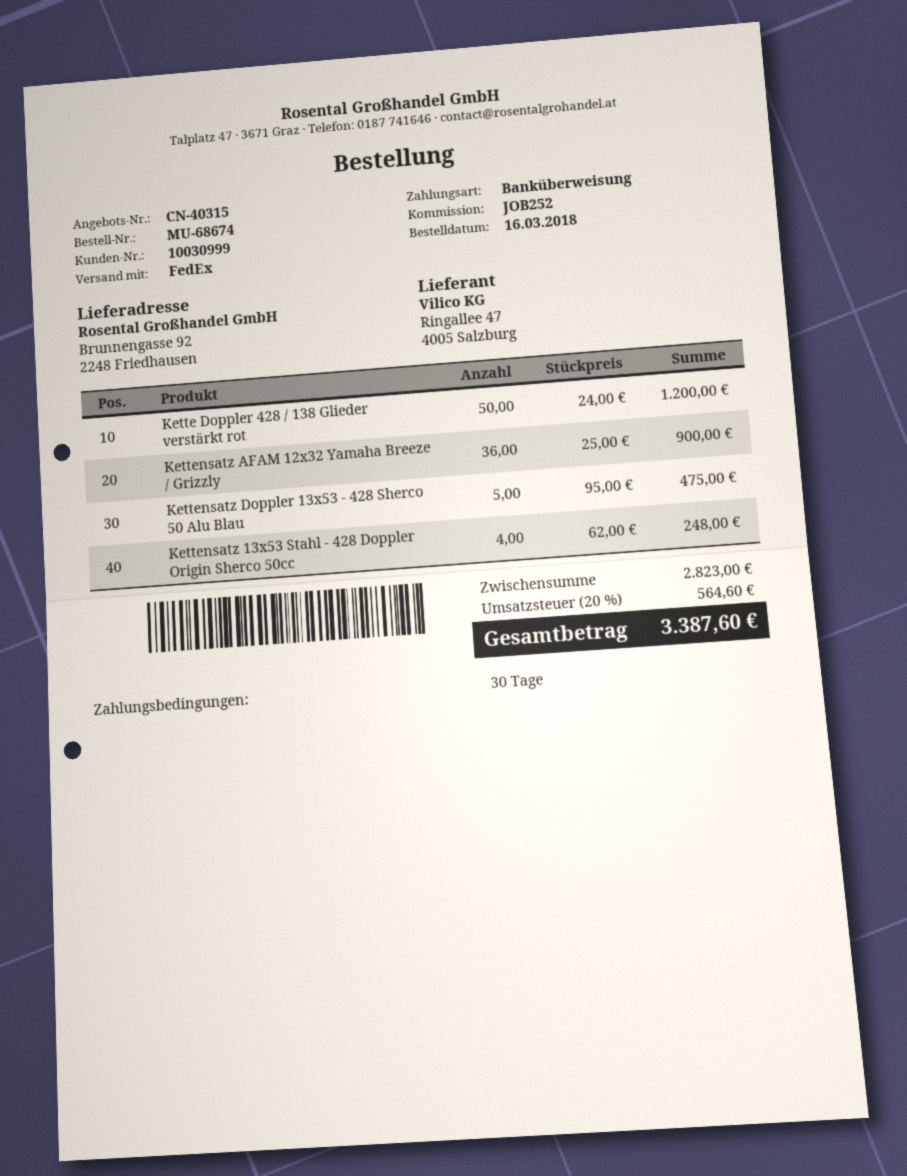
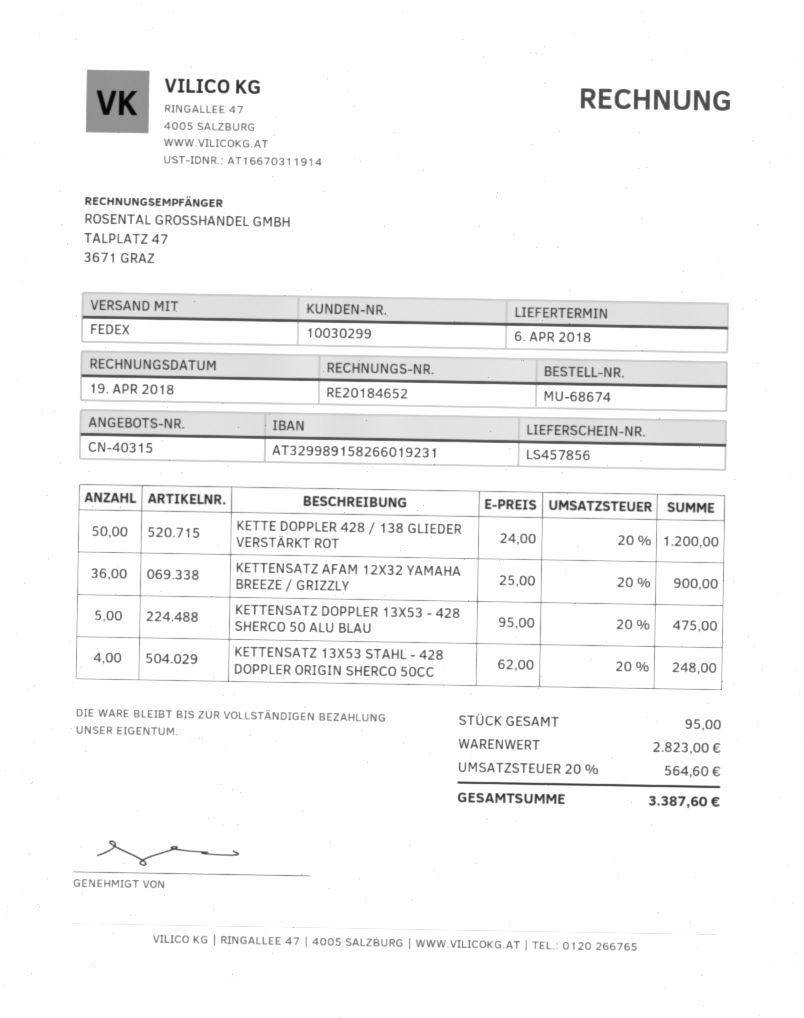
customer number: 10030999 -> 10030299

